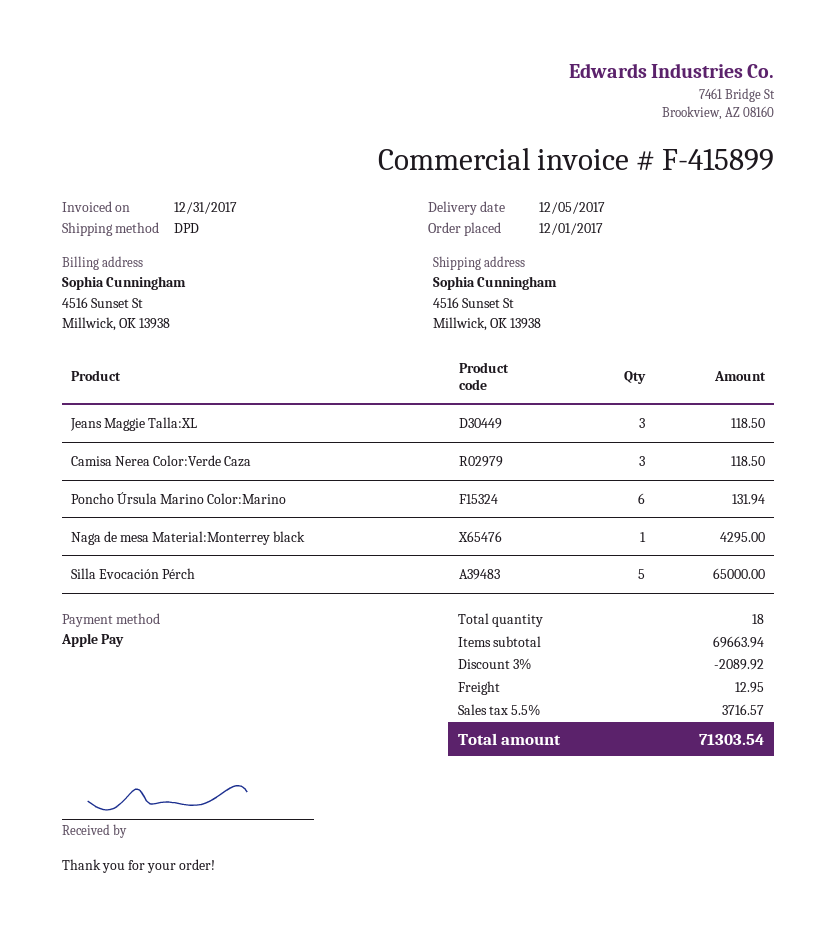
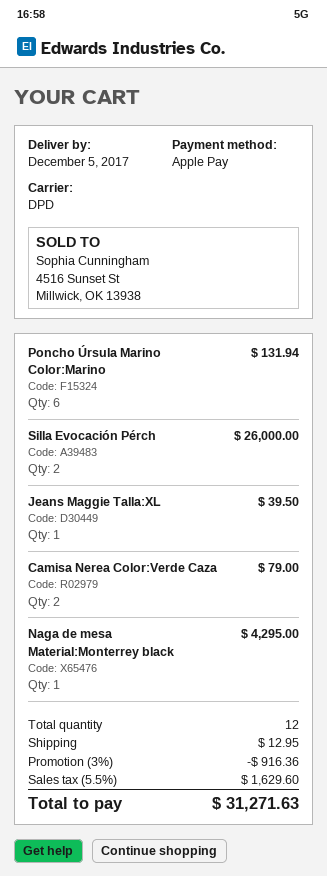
Jeans Maggie Talla:XL: 3 for 118.50 -> 1 for 39.50
Camisa Nerea Color:Verde Caza: 3 for 118.50 -> 2 for 79.00
Silla Evocación Pérch: 5 for 65000.00 -> 2 for 26000.00
total quantity: 18 -> 12
discount: 3% = 2089.92 -> 3% = 916.36
tax: 5.5% = 3716.57 -> 5.5% = 1629.60
total: 71303.54 -> 31271.63

